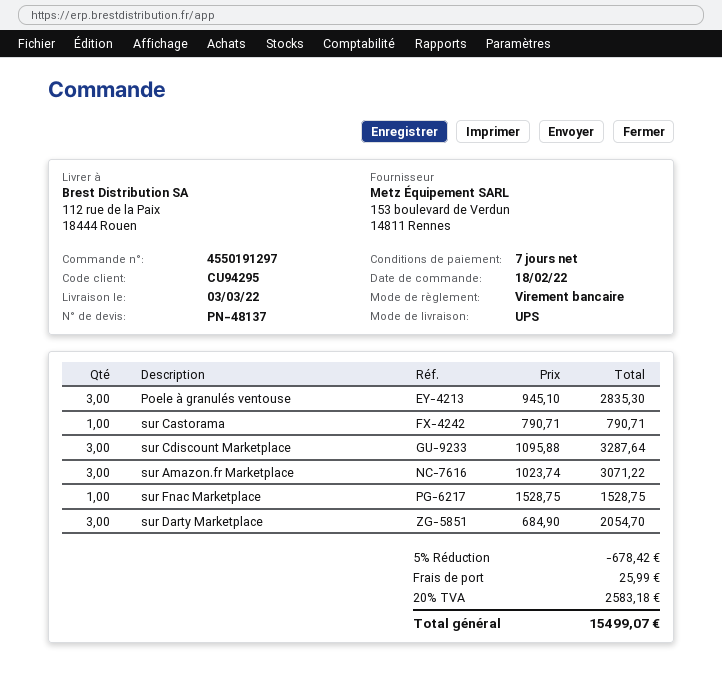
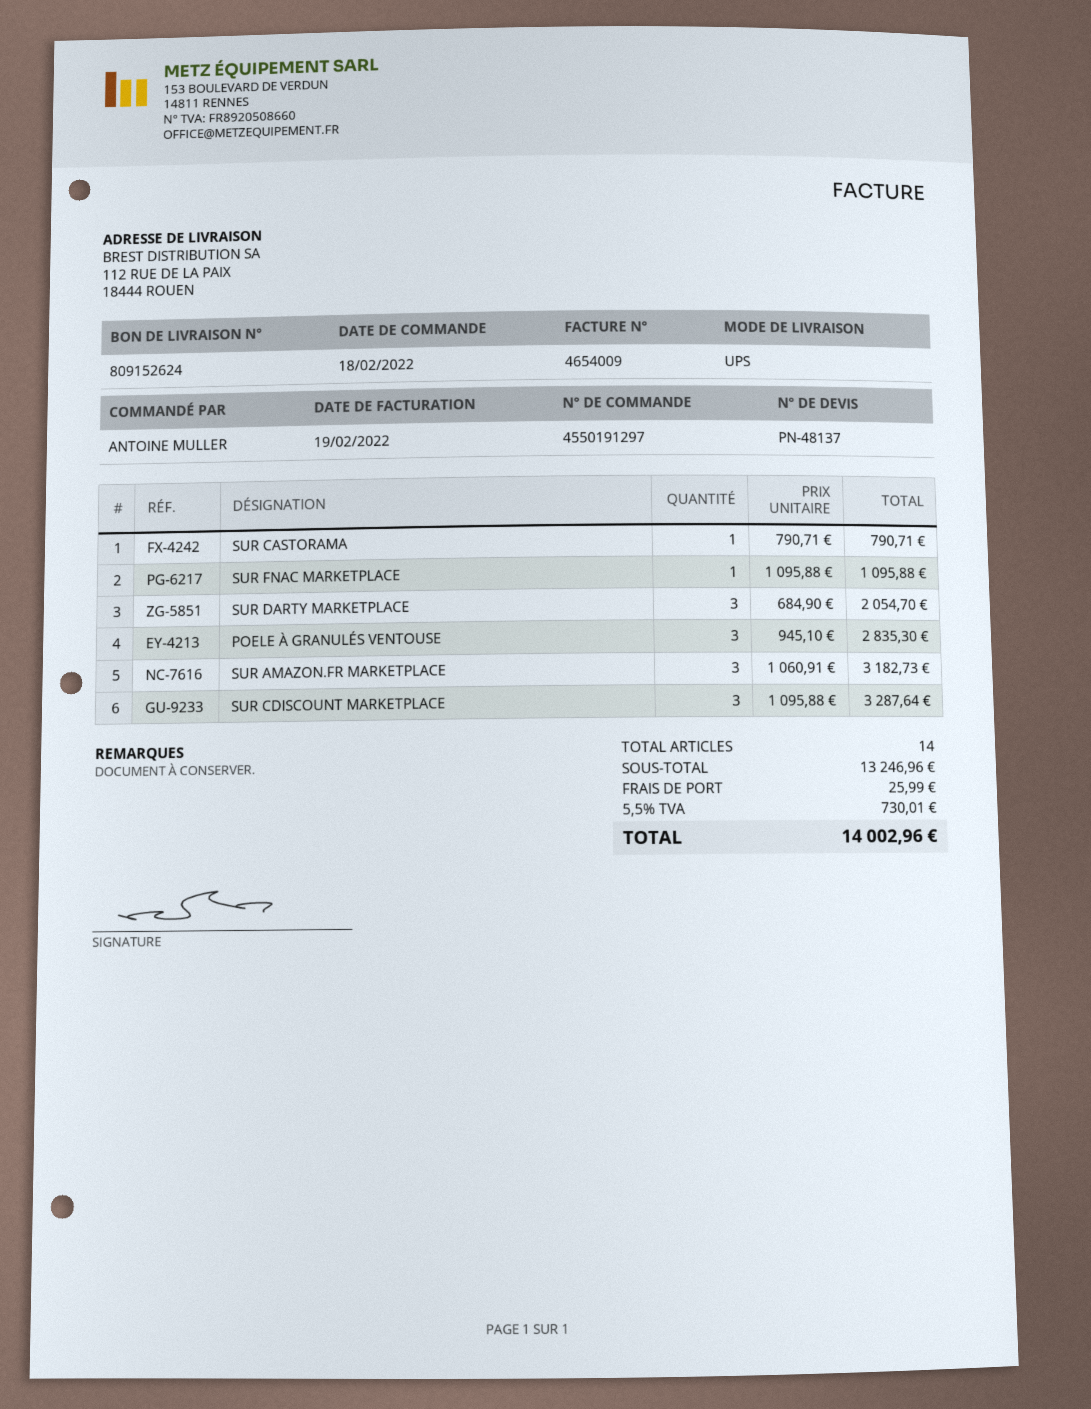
sur Amazon.fr Marketplace: 3 x 1023.74 = 3071.22 -> 3 x 1060.91 = 3182.73
sur Fnac Marketplace: 1 x 1528.75 = 1528.75 -> 1 x 1095.88 = 1095.88
discount: 5% = 678.42 -> none
tax: 20% = 2583.18 -> 5.5% = 730.01
total: 15499.07 -> 14002.96

